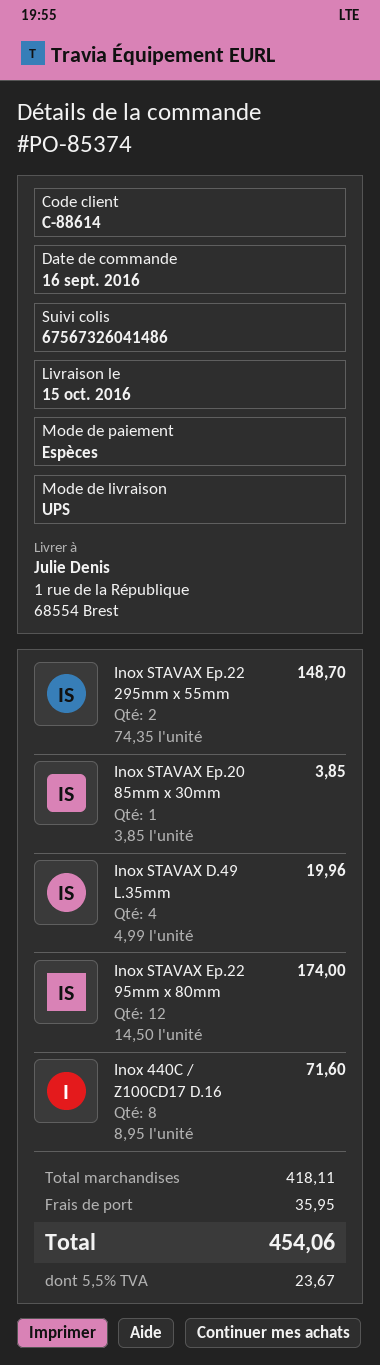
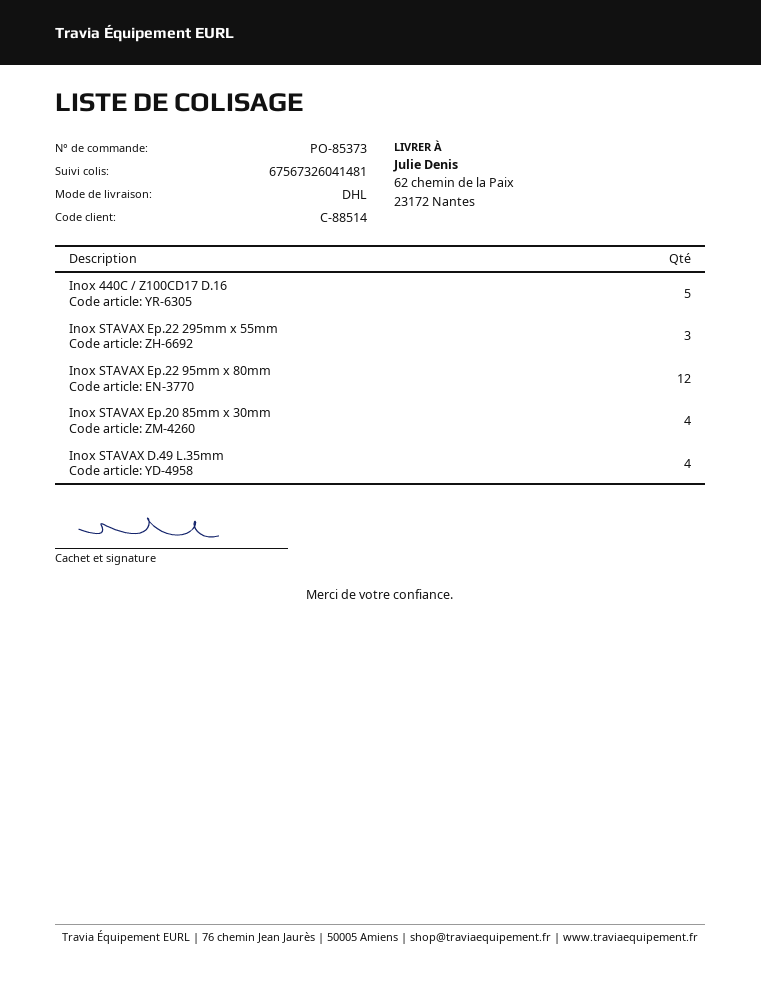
order number: PO-85374 -> PO-85373
customer number: C-88614 -> C-88514
shipping method: UPS -> DHL
tracking number: 67567326041486 -> 67567326041481
ship to: 1 rue de la République, 68554 Brest -> 62 chemin de la Paix, 23172 Nantes
Inox STAVAX Ep.22 295mm x 55mm: 2 -> 3
Inox STAVAX Ep.20 85mm x 30mm: 1 -> 4
Inox 440C / Z100CD17 D.16: 8 -> 5

